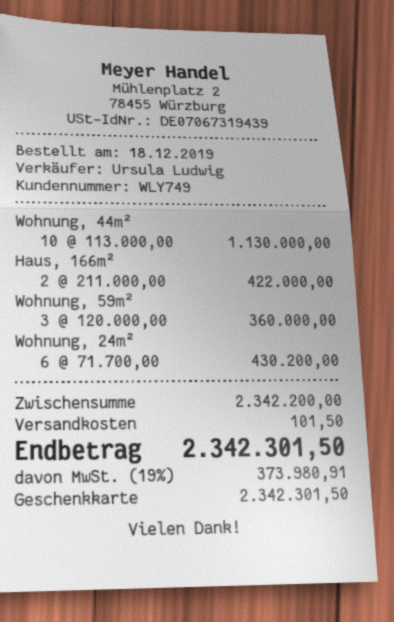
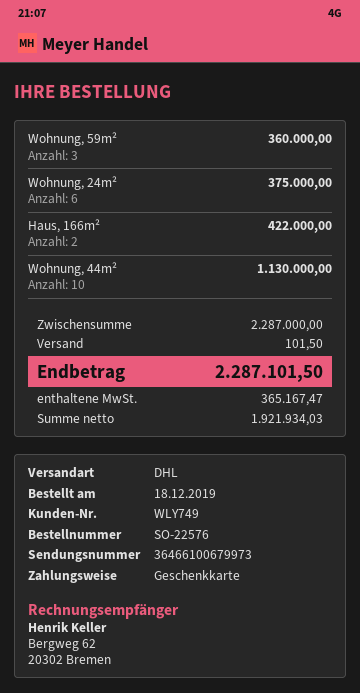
Wohnung, 24m²: 6 for 430200.00 -> 6 for 375000.00
subtotal: 2342200.00 -> 2287000.00
tax: 373980.91 -> 365167.47
total: 2342301.50 -> 2287101.50

